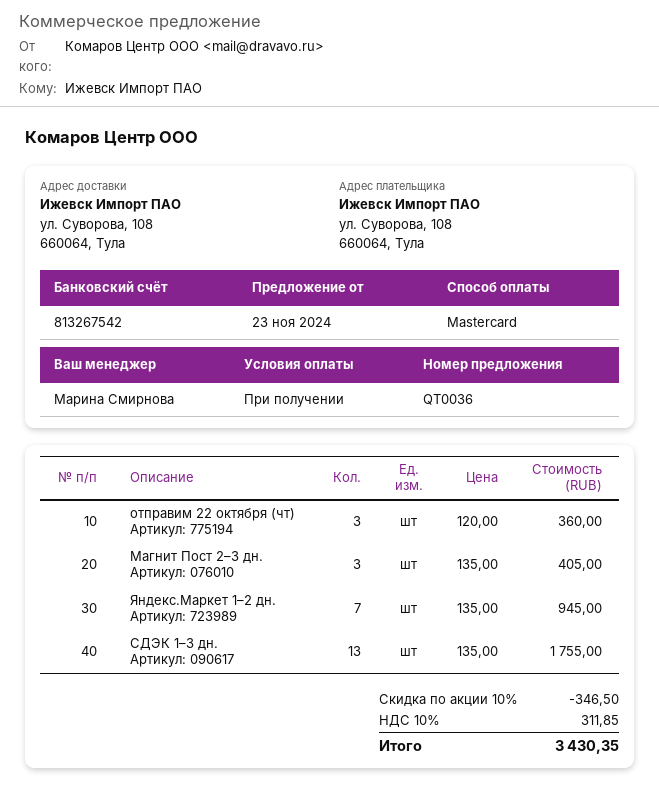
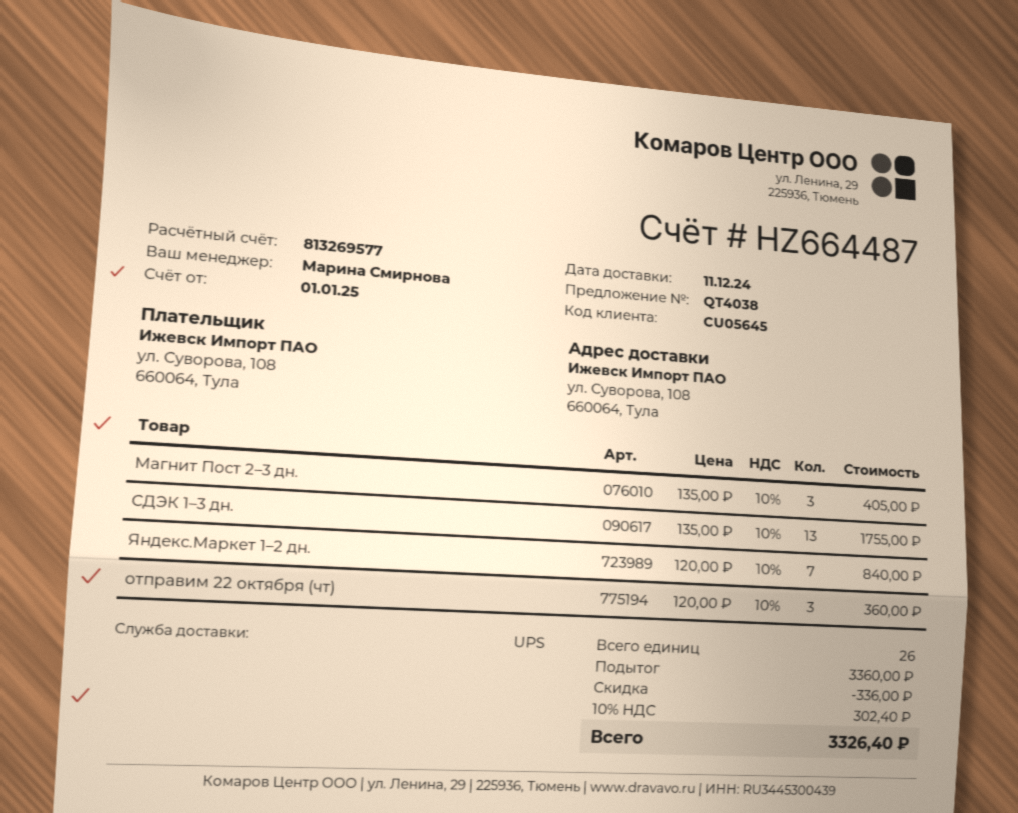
quote number: QT0036 -> QT4038
bank account: 813267542 -> 813269577
Яндекс.Маркет 1–2 дн.: 7 x 135.00 = 945.00 -> 7 x 120.00 = 840.00
discount: 346.50 -> 336.00
tax: 10% = 311.85 -> 10% = 302.40
total: 3430.35 -> 3326.40

